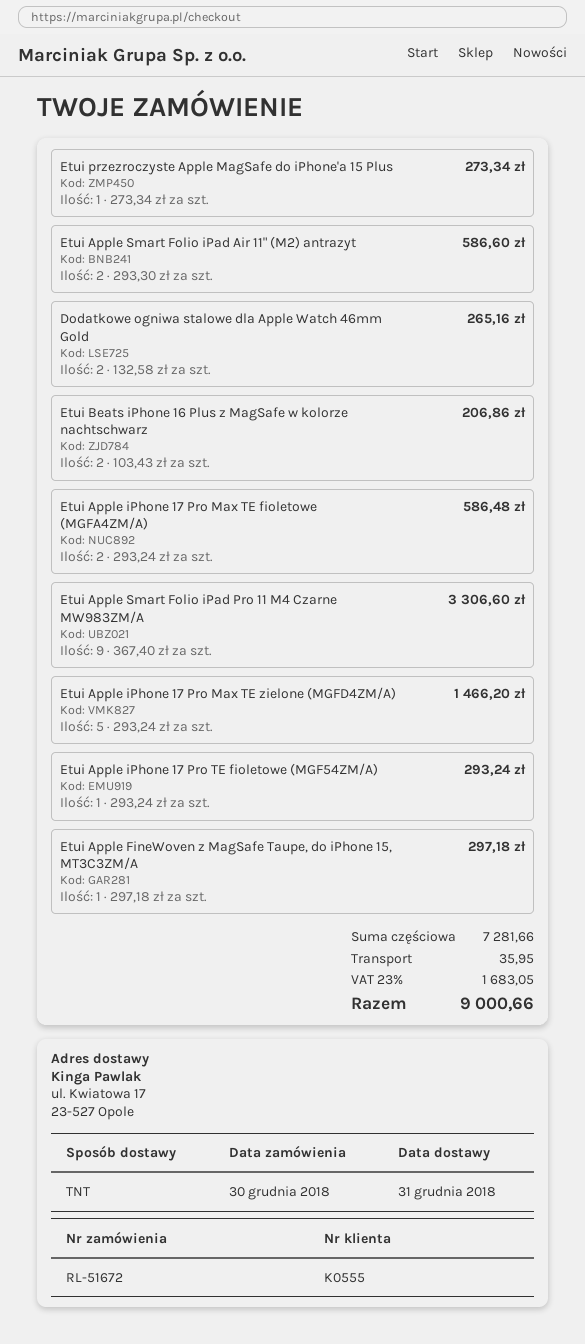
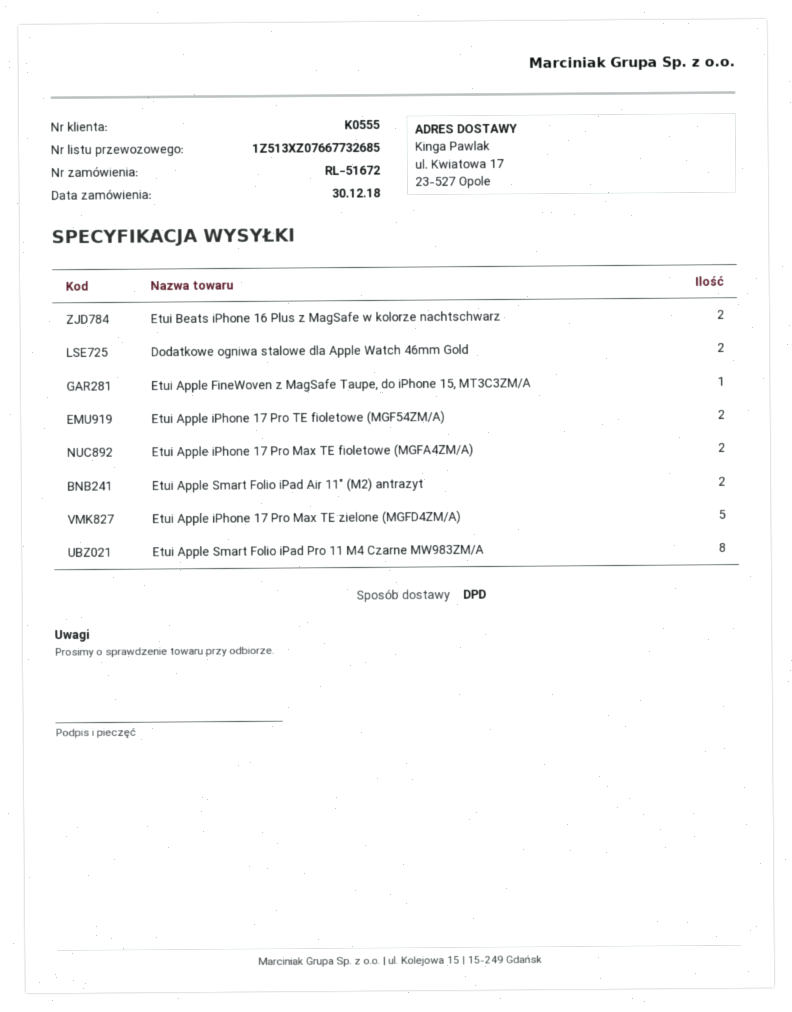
shipping method: TNT -> DPD
Etui przezroczyste Apple MagSafe do iPhone'a 15 Plus: 1 -> none
Etui Apple Smart Folio iPad Pro 11 M4 Czarne MW983ZM/A: 9 -> 8
Etui Apple iPhone 17 Pro TE fioletowe (MGF54ZM/A): 1 -> 2

